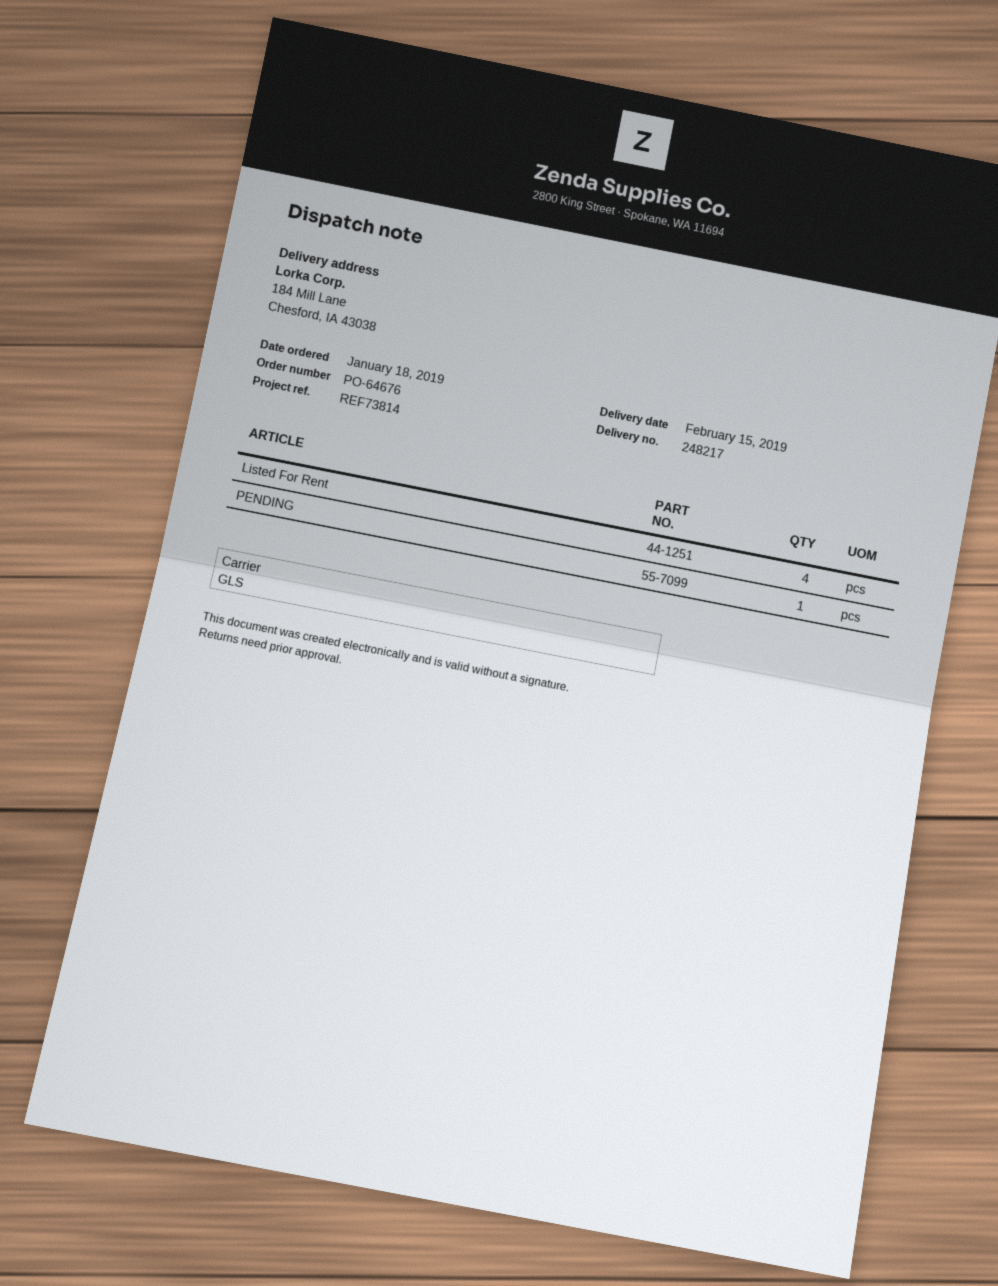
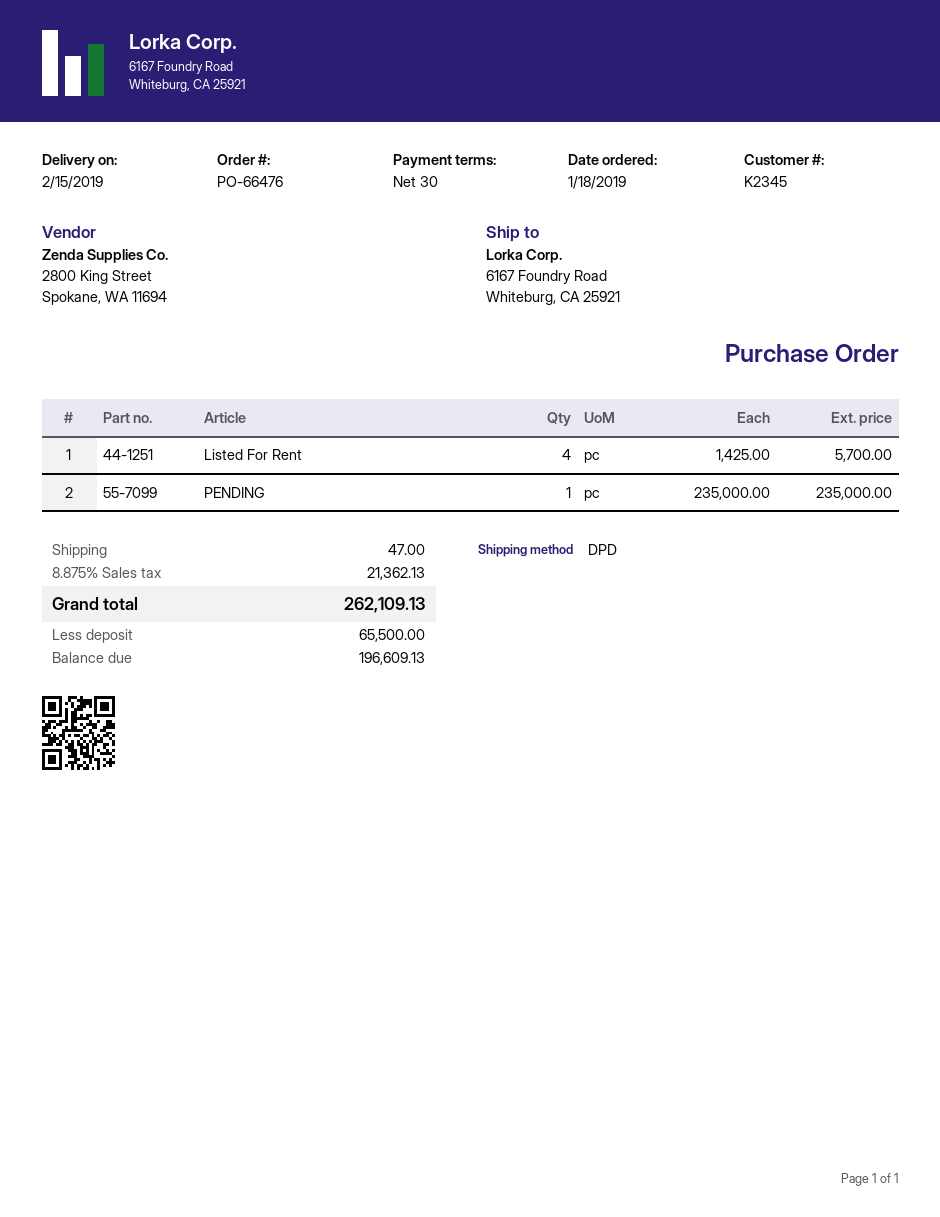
order number: PO-64676 -> PO-66476
shipping method: GLS -> DPD
ship to: 184 Mill Lane, Chesford, IA 43038 -> 6167 Foundry Road, Whiteburg, CA 25921

